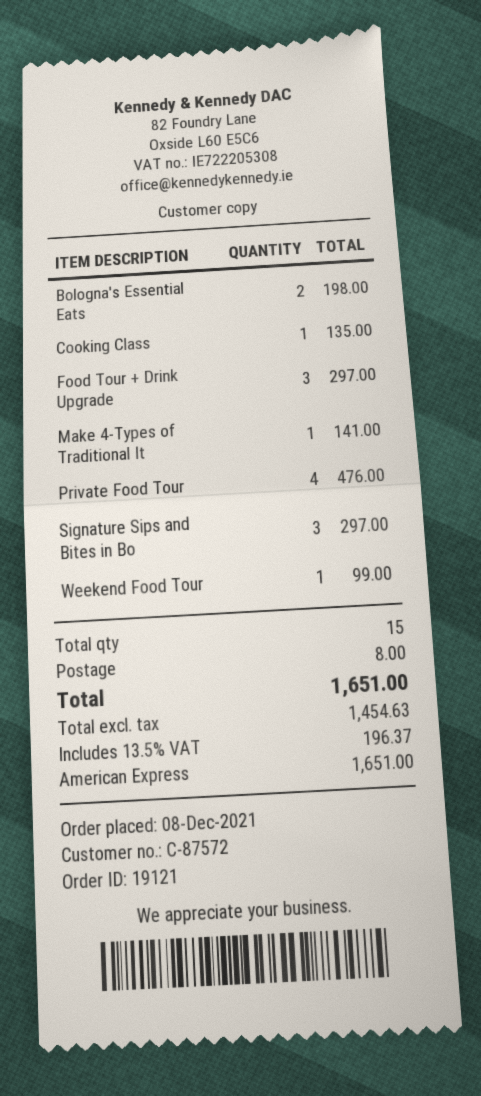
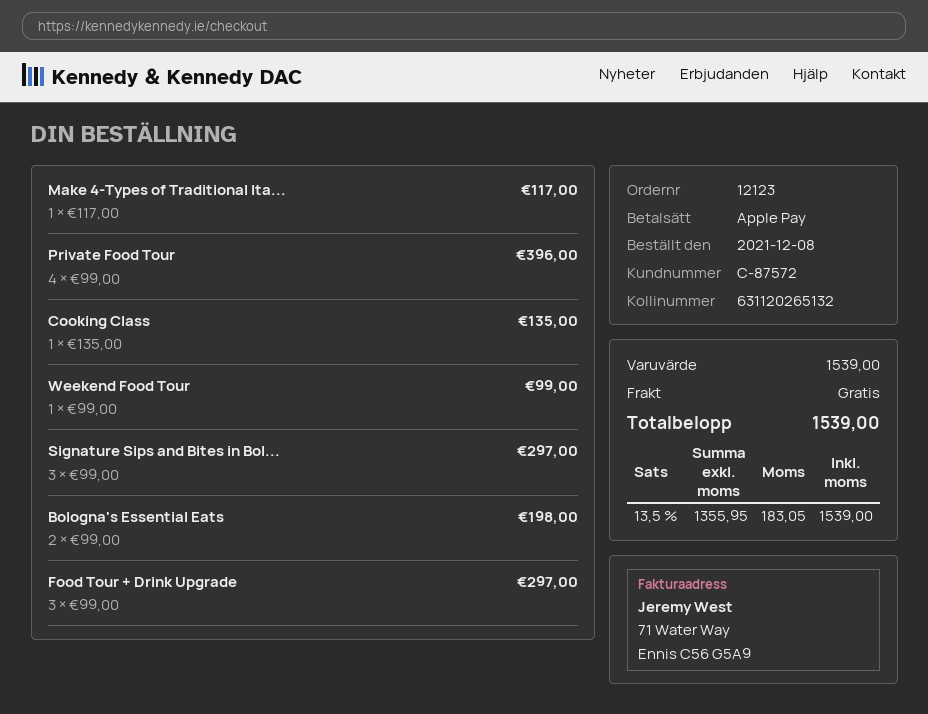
order number: 19121 -> 12123
payment method: American Express -> Apple Pay
Make 4-Types of Traditional It: 1 for 141.00 -> 1 for 117.00
Private Food Tour: 4 for 476.00 -> 4 for 396.00
shipping: 8.00 -> 0.00
net: 1454.63 -> 1355.95
tax: 13.5% = 196.37 -> 13.5% = 183.05
total: 1651.00 -> 1539.00

